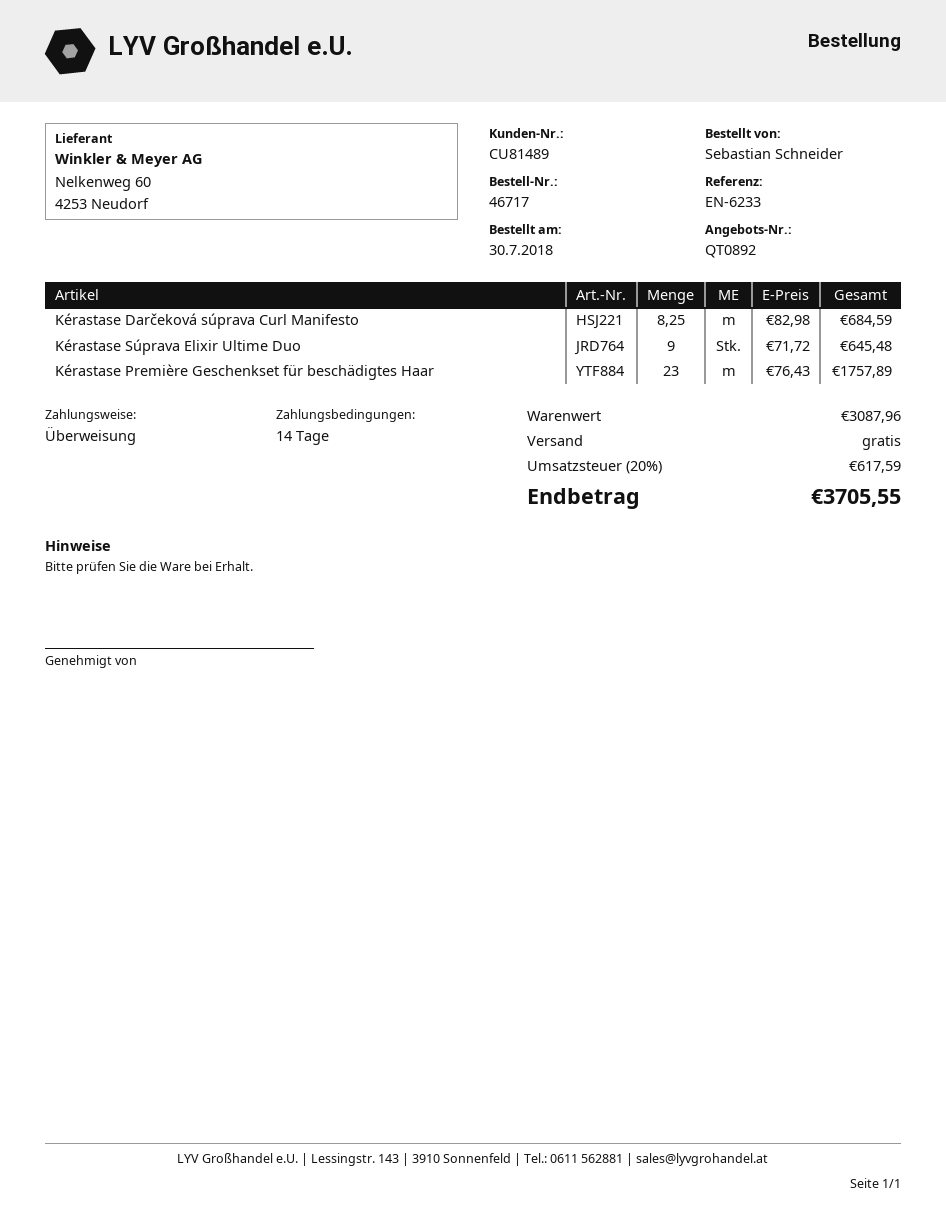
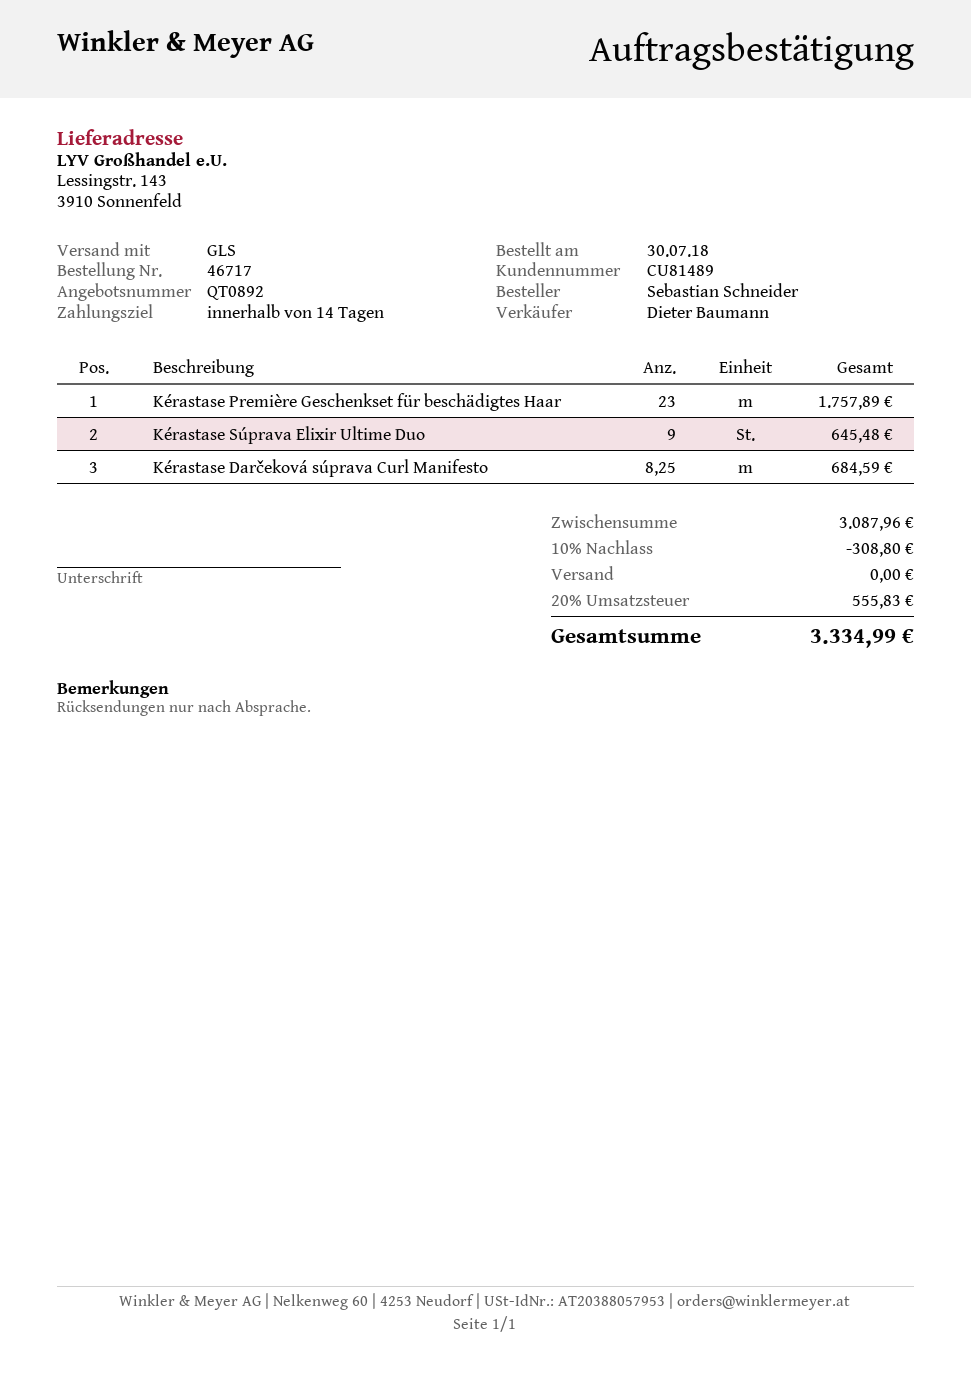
discount: none -> 10% = 308.80
tax: 20% = 617.59 -> 20% = 555.83
total: 3705.55 -> 3334.99

